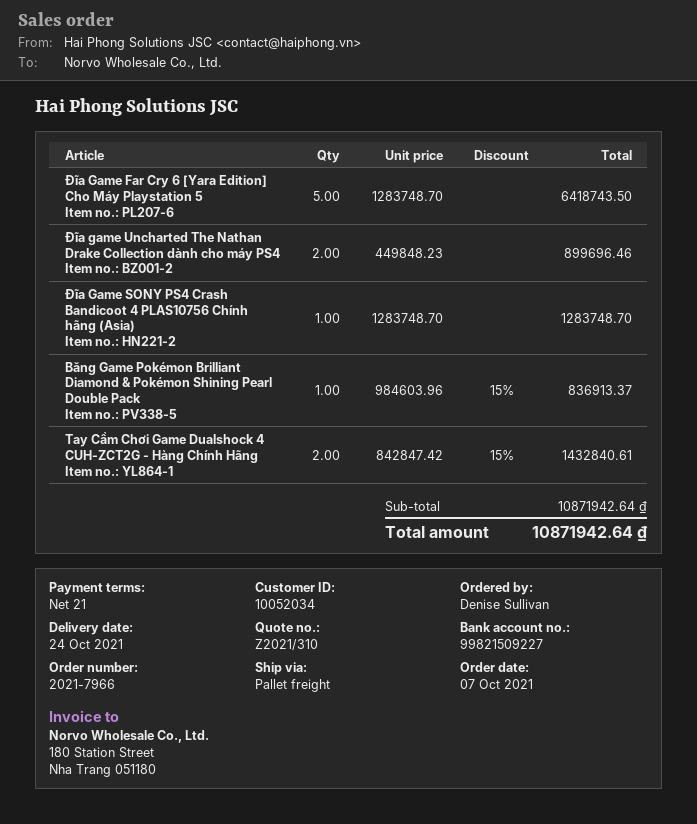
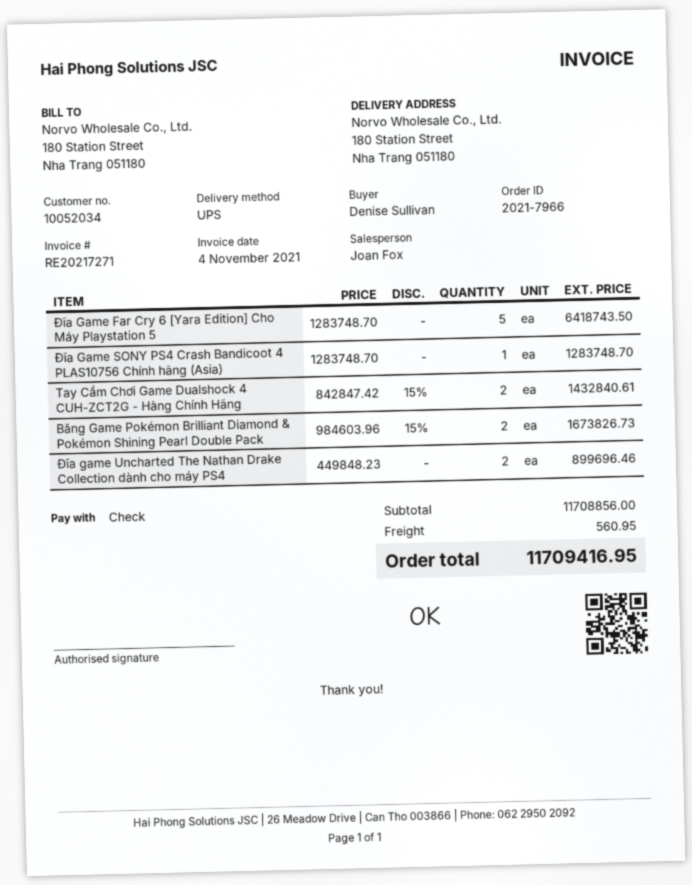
shipping method: pallet freight -> UPS
Băng Game Pokémon Brilliant Diamond & Pokémon Shining Pearl Double Pack: 1 x 984603.96 - 15% = 836913.37 -> 2 x 984603.96 - 15% = 1673826.73
subtotal: 10871942.64 -> 11708856.00
shipping: none -> 560.95
total: 10871942.64 -> 11709416.95

